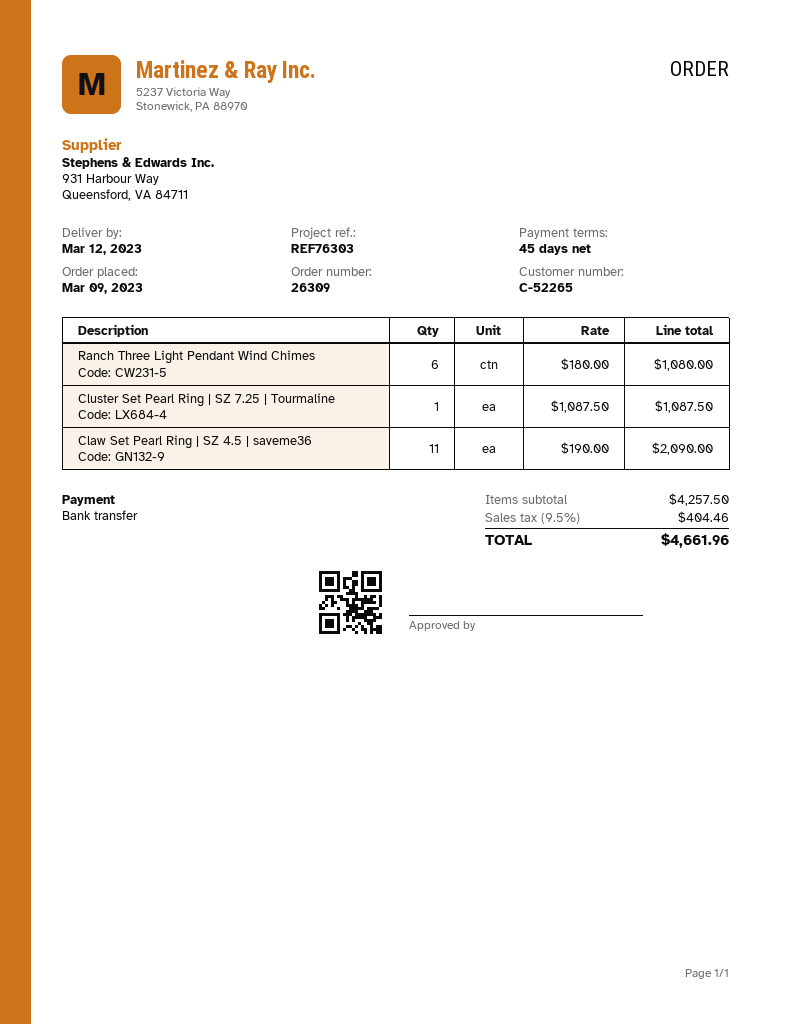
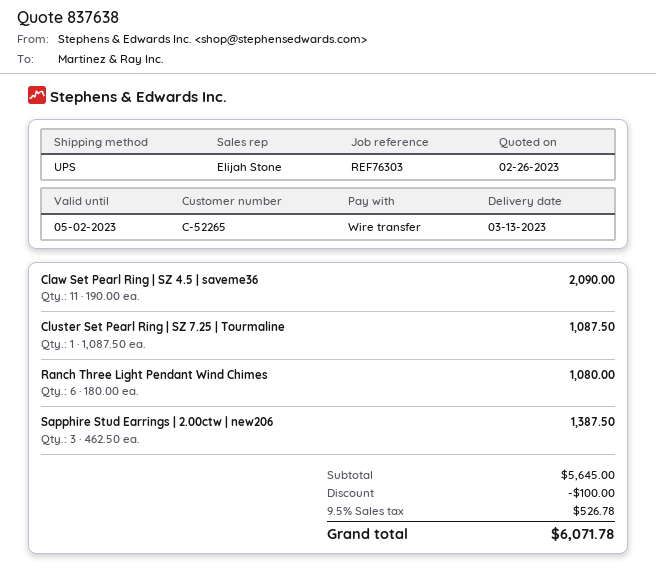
delivery date: 2023-03-12 -> 2023-03-13
Sapphire Stud Earrings | 2.00ctw | new206: none -> 3 x 462.50 = 1387.50
subtotal: 4257.50 -> 5645.00
discount: none -> 100.00
tax: 9.5% = 404.46 -> 9.5% = 526.78
total: 4661.96 -> 6071.78

